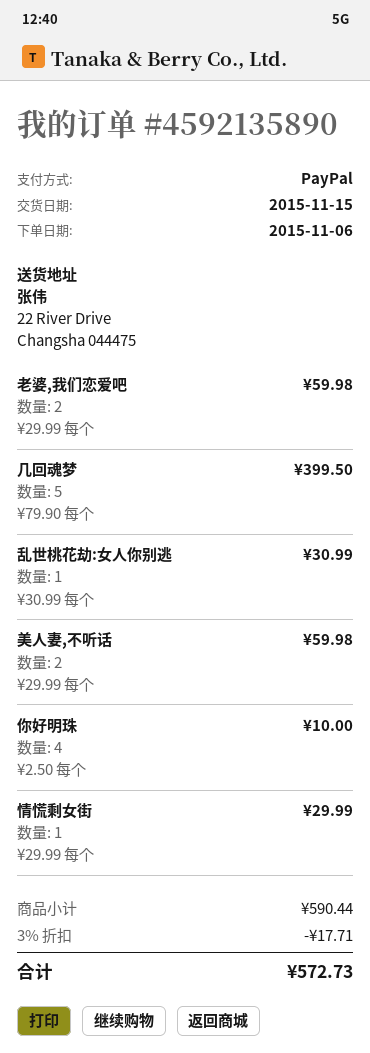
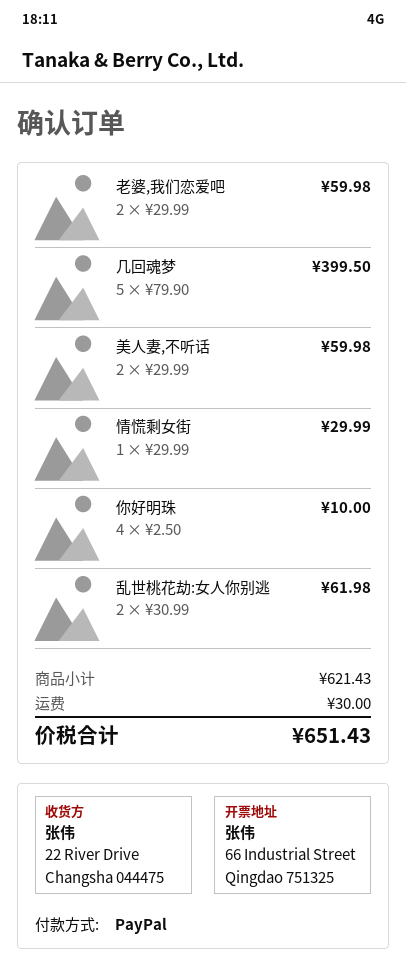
乱世桃花劫:女人你别逃: 1 x 30.99 = 30.99 -> 2 x 30.99 = 61.98
subtotal: 590.44 -> 621.43
discount: 3% = 17.71 -> none
shipping: none -> 30.00
total: 572.73 -> 651.43

